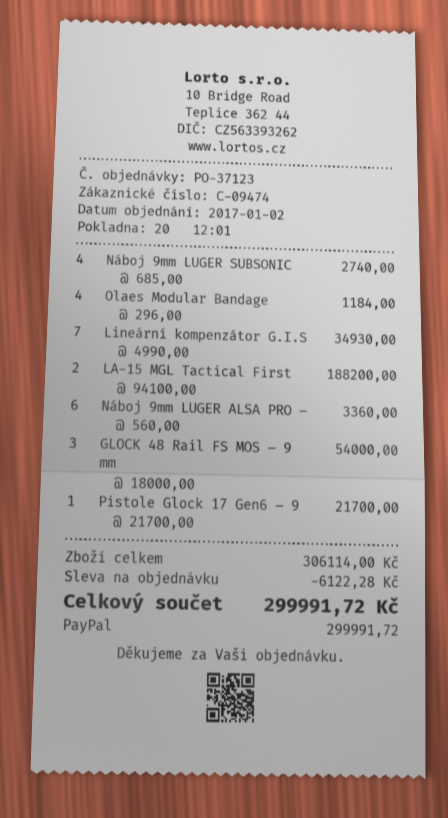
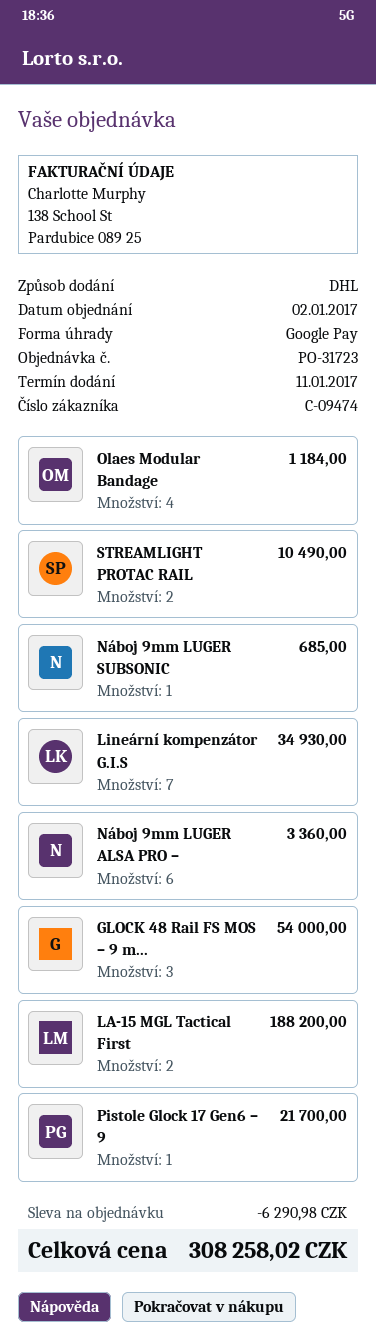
order number: PO-37123 -> PO-31723
payment method: PayPal -> Google Pay
Náboj 9mm LUGER SUBSONIC: 4 for 2740.00 -> 1 for 685.00
STREAMLIGHT PROTAC RAIL: none -> 2 for 10490.00
discount: 6122.28 -> 6290.98
total: 299991.72 -> 308258.02

